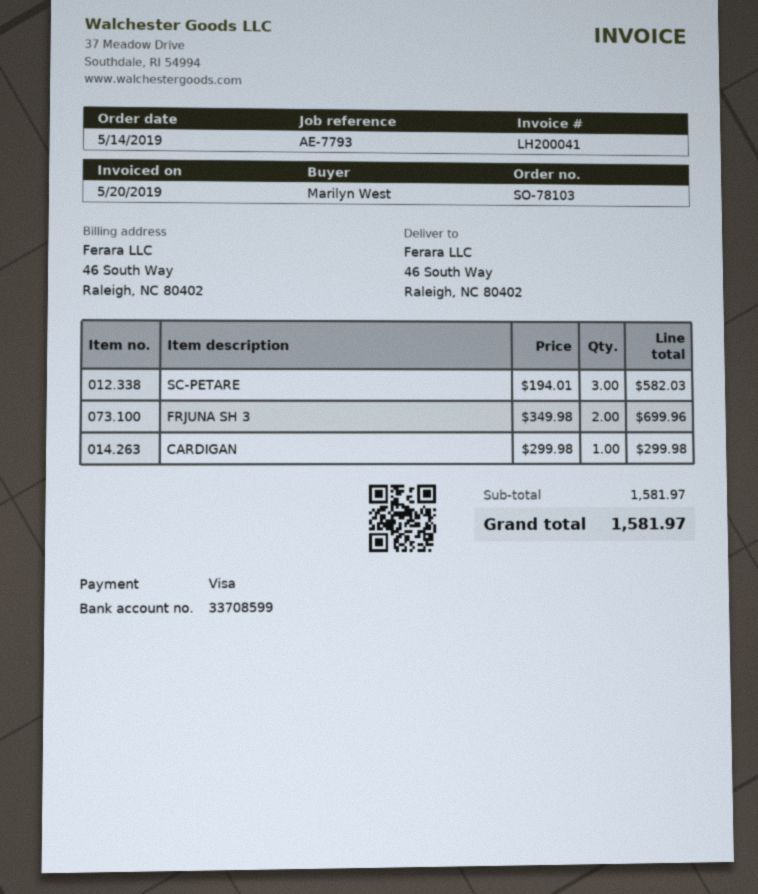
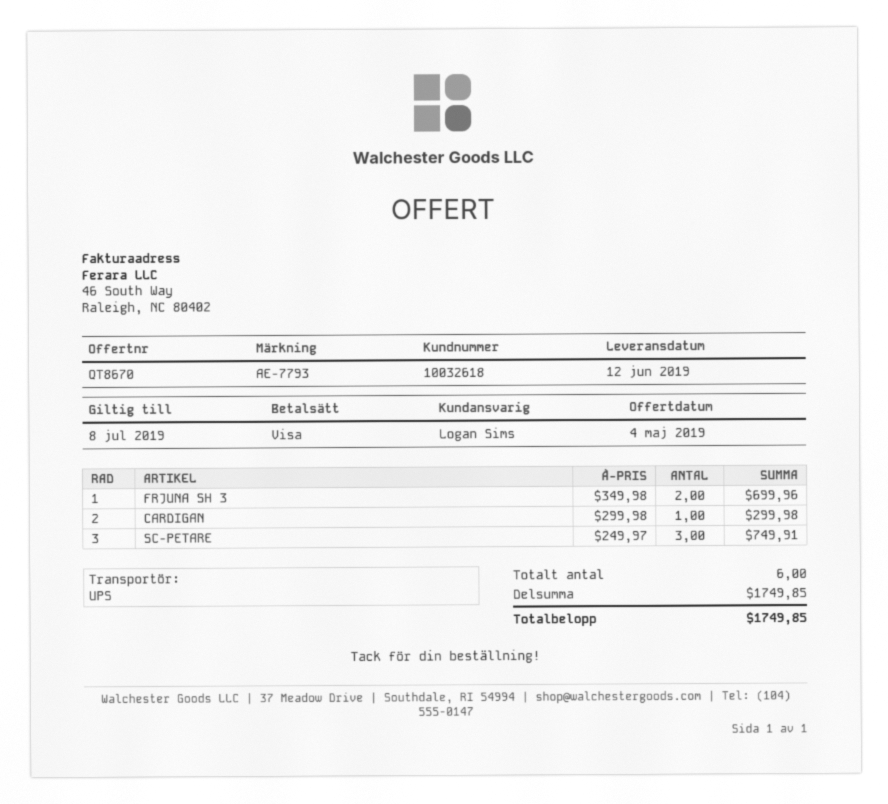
SC-PETARE: 3 x 194.01 = 582.03 -> 3 x 249.97 = 749.91
subtotal: 1581.97 -> 1749.85
total: 1581.97 -> 1749.85

